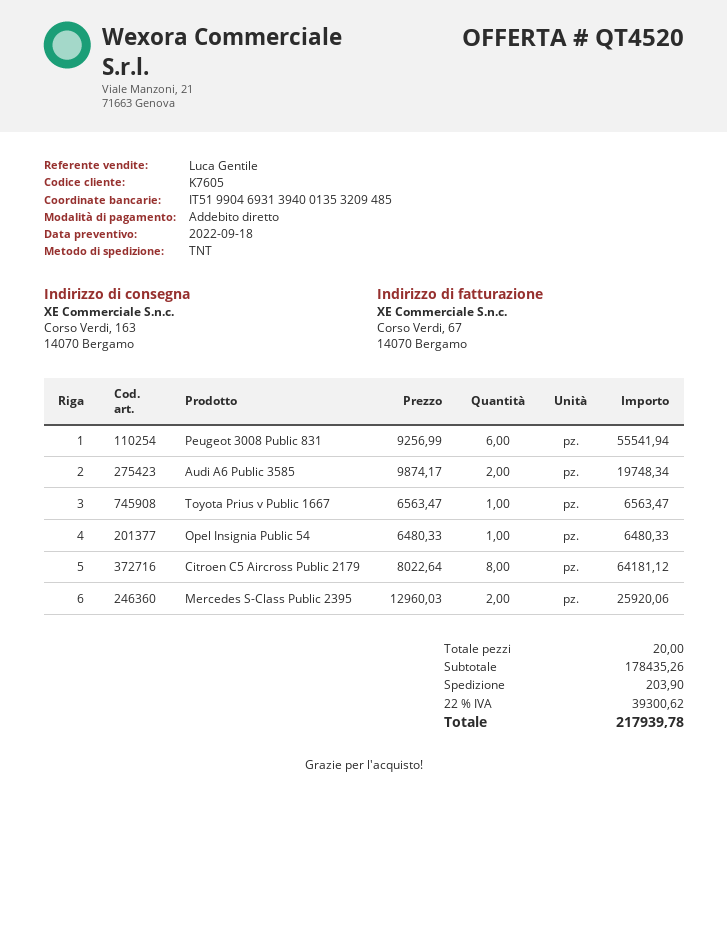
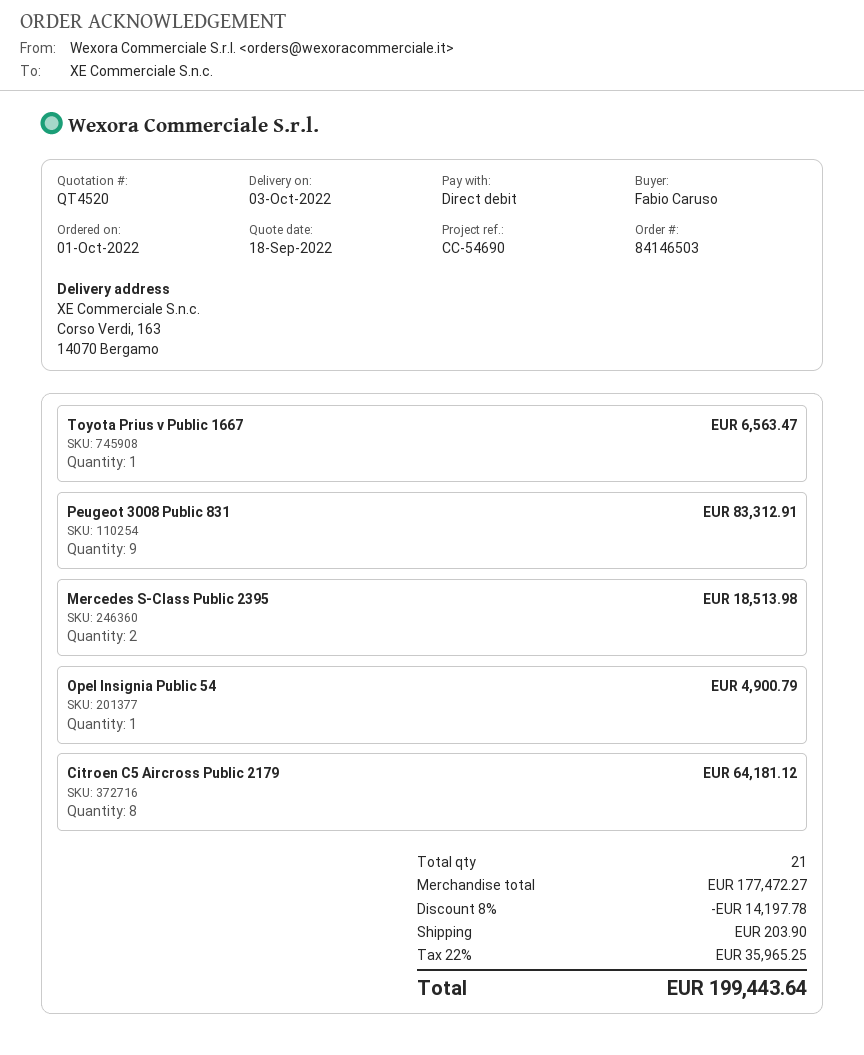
Peugeot 3008 Public 831: 6 for 55541.94 -> 9 for 83312.91
Audi A6 Public 3585: 2 for 19748.34 -> none
Opel Insignia Public 54: 1 for 6480.33 -> 1 for 4900.79
Mercedes S-Class Public 2395: 2 for 25920.06 -> 2 for 18513.98
total quantity: 20 -> 21
subtotal: 178435.26 -> 177472.27
discount: none -> 8% = 14197.78
tax: 22% = 39300.62 -> 22% = 35965.25
total: 217939.78 -> 199443.64

